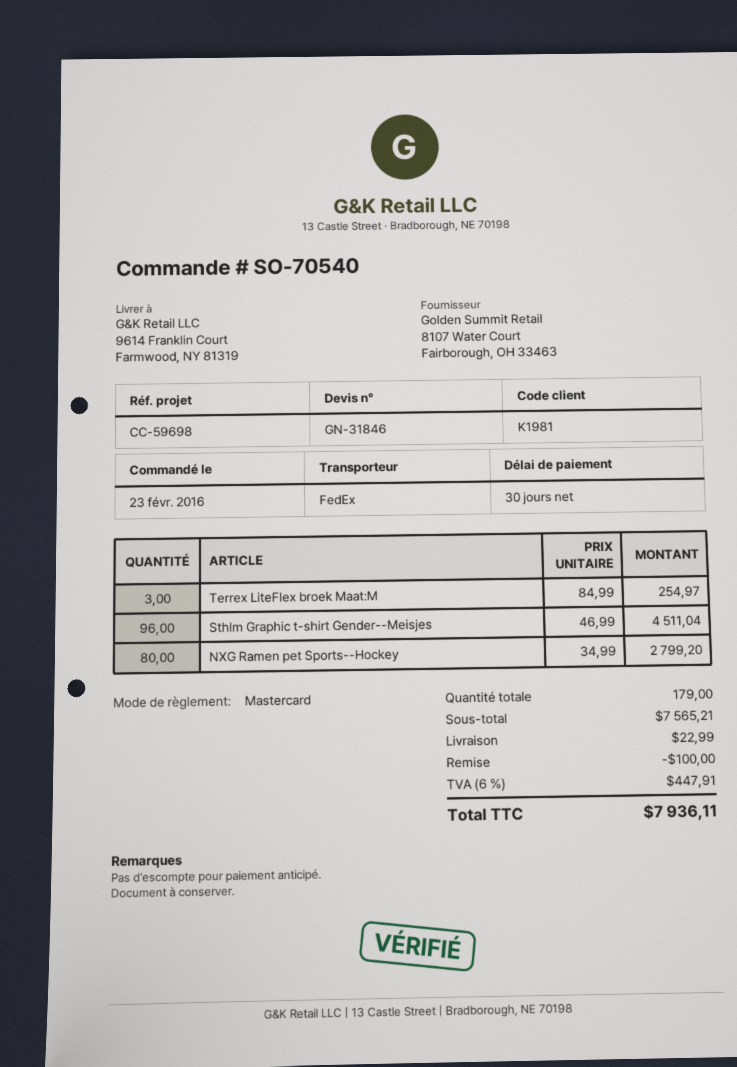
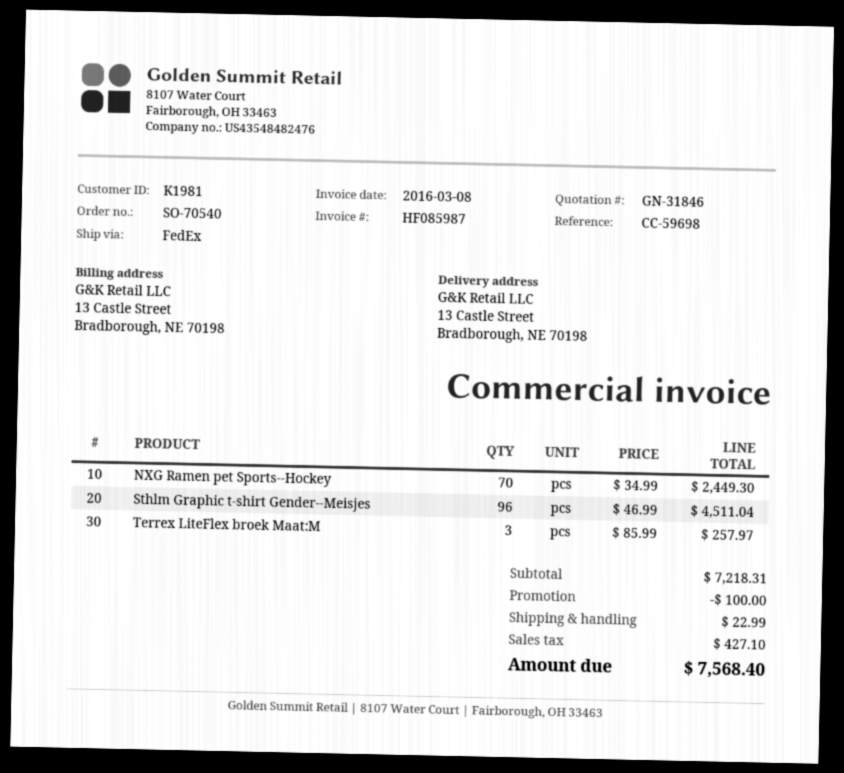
ship to: 9614 Franklin Court, Farmwood, NY 81319 -> 13 Castle Street, Bradborough, NE 70198
Terrex LiteFlex broek Maat:M: 3 x 84.99 = 254.97 -> 3 x 85.99 = 257.97
NXG Ramen pet Sports--Hockey: 80 x 34.99 = 2799.20 -> 70 x 34.99 = 2449.30
subtotal: 7565.21 -> 7218.31
tax: 447.91 -> 427.10
total: 7936.11 -> 7568.40

